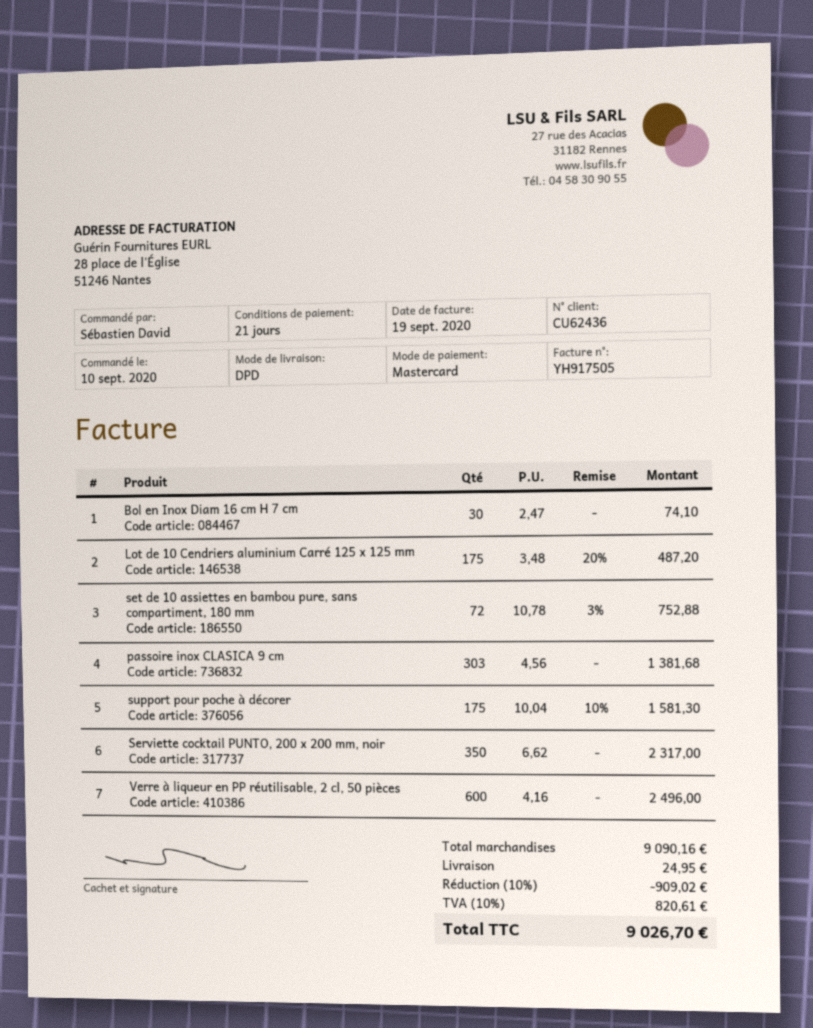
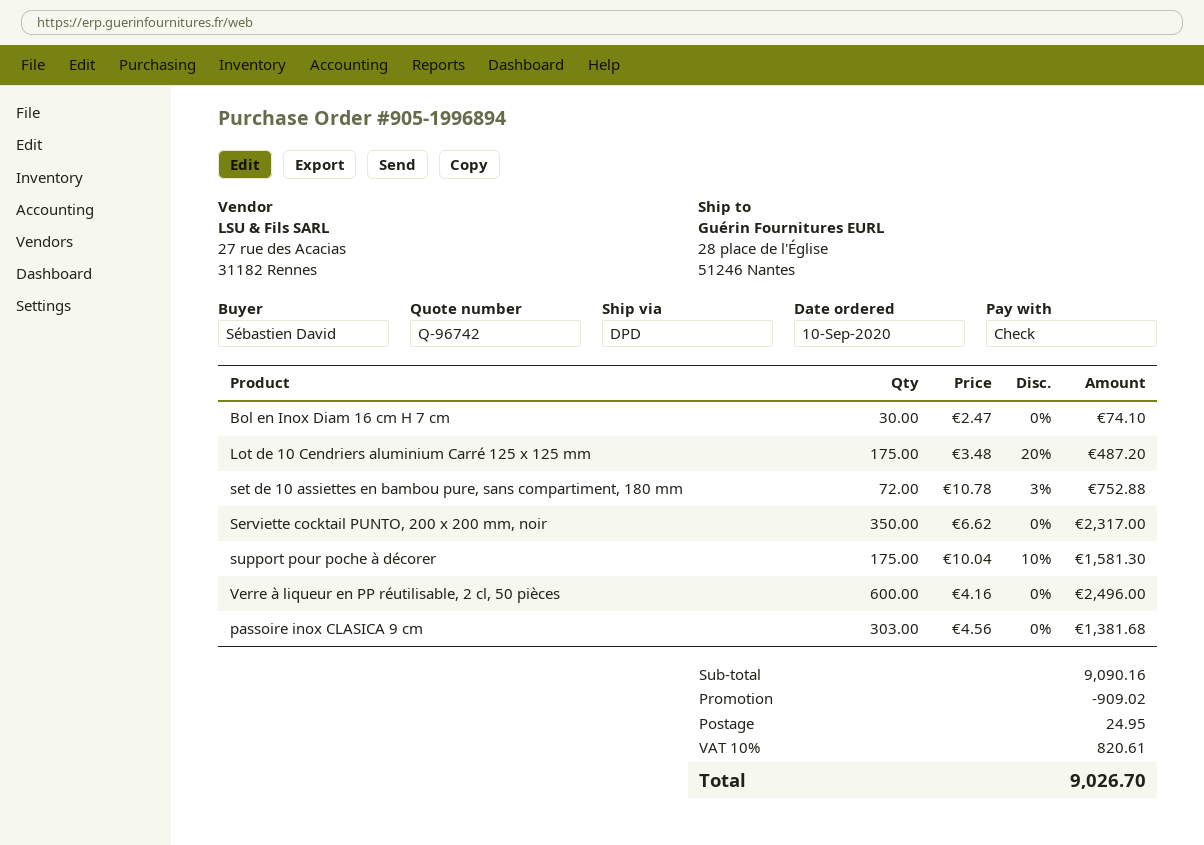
payment method: Mastercard -> cheque

